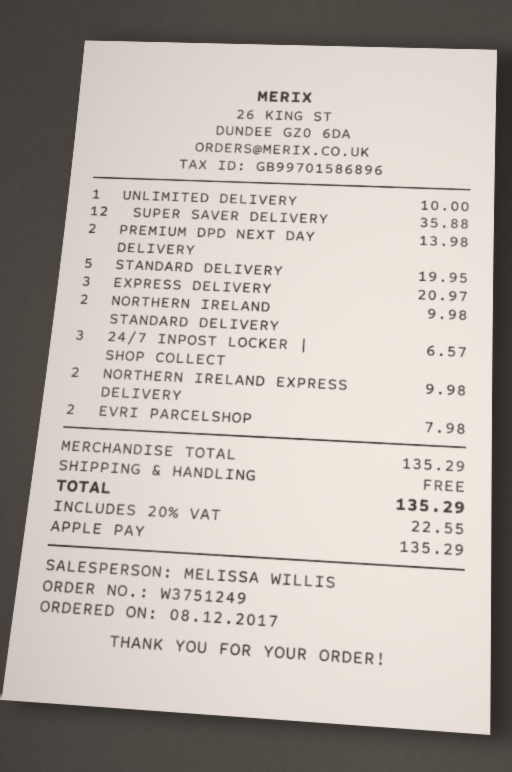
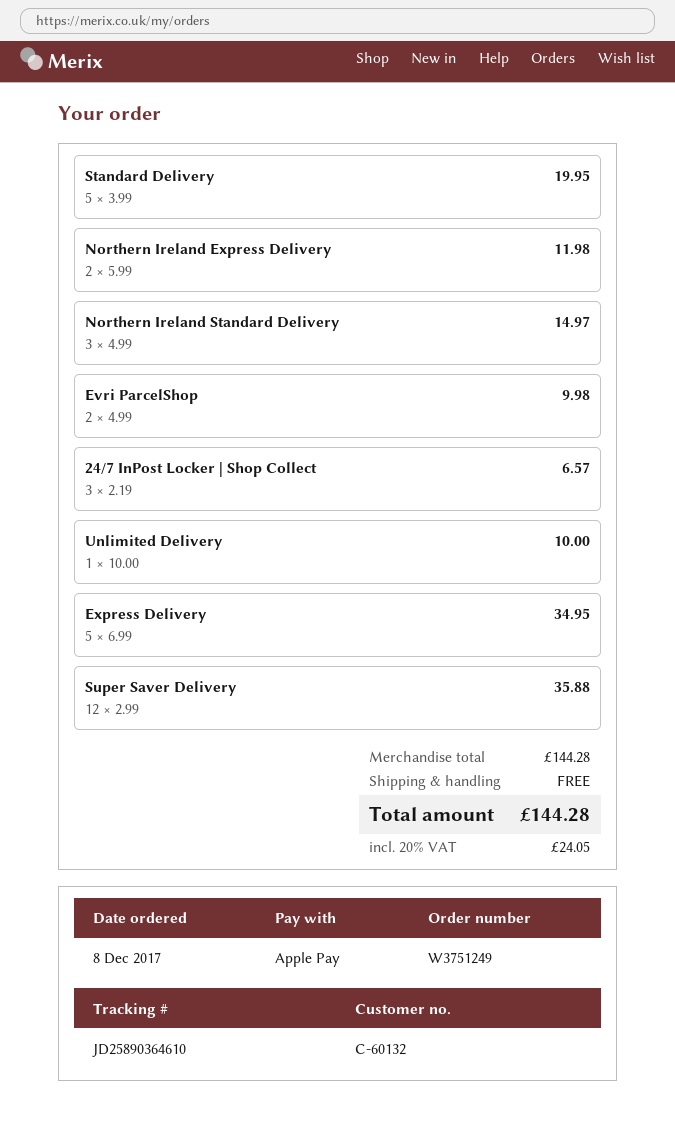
PREMIUM DPD NEXT DAY DELIVERY: 2 for 13.98 -> none
EXPRESS DELIVERY: 3 for 20.97 -> 5 for 34.95
NORTHERN IRELAND STANDARD DELIVERY: 2 for 9.98 -> 3 for 14.97
NORTHERN IRELAND EXPRESS DELIVERY: 2 for 9.98 -> 2 for 11.98
EVRI PARCELSHOP: 2 for 7.98 -> 2 for 9.98
subtotal: 135.29 -> 144.28
tax: 20% = 22.55 -> 20% = 24.05
total: 135.29 -> 144.28

